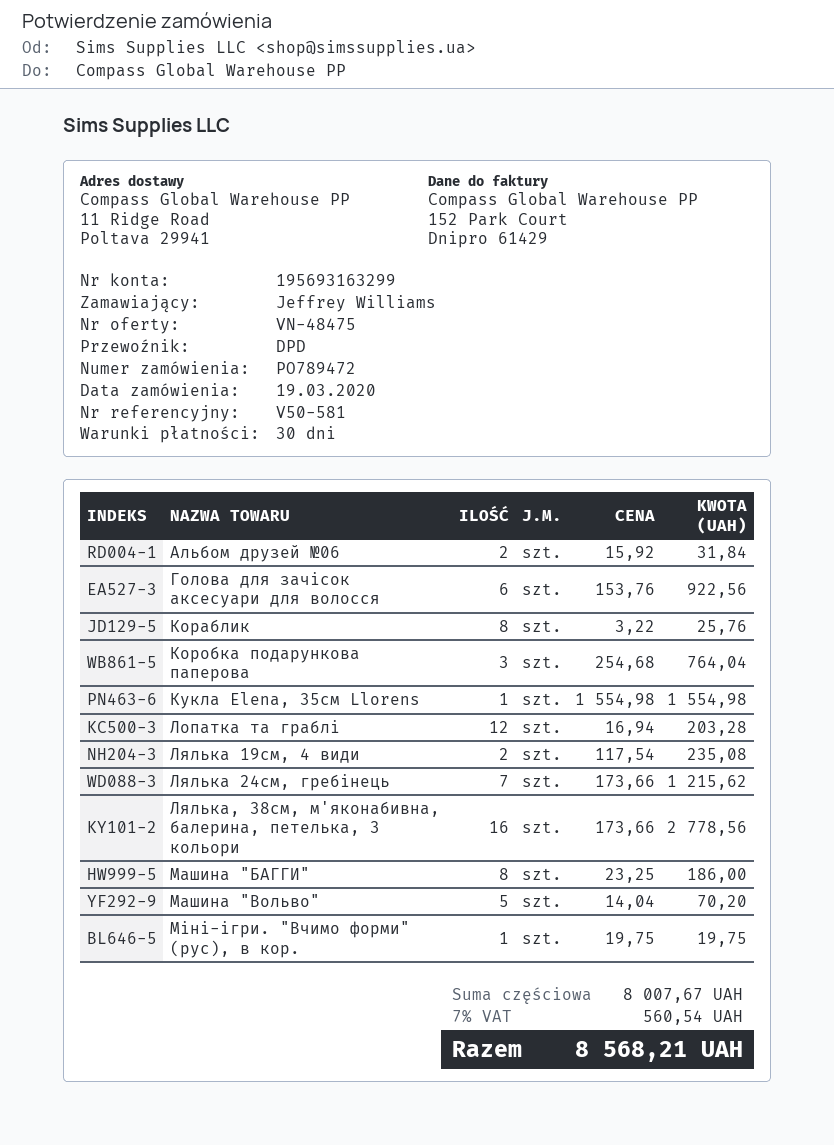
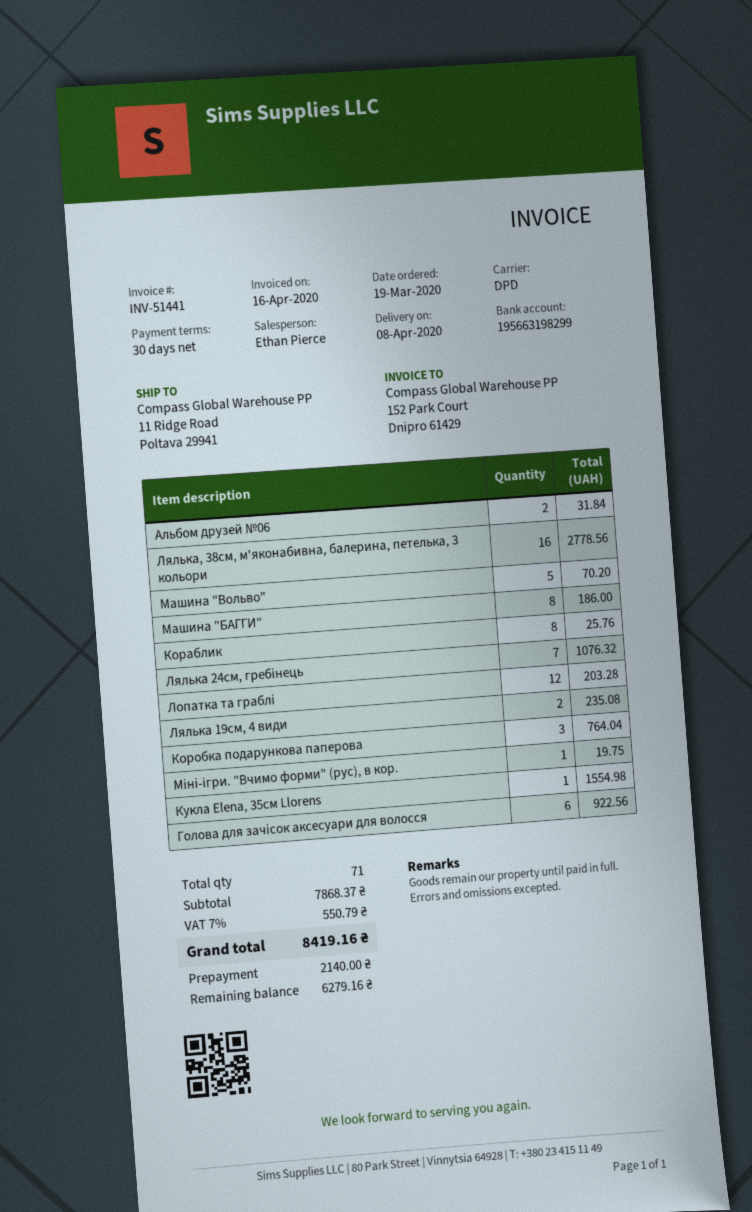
bank account: 195693163299 -> 195663198299
Лялька 24см, гребінець: 7 for 1215.62 -> 7 for 1076.32
subtotal: 8007.67 -> 7868.37
tax: 7% = 560.54 -> 7% = 550.79
total: 8568.21 -> 8419.16

